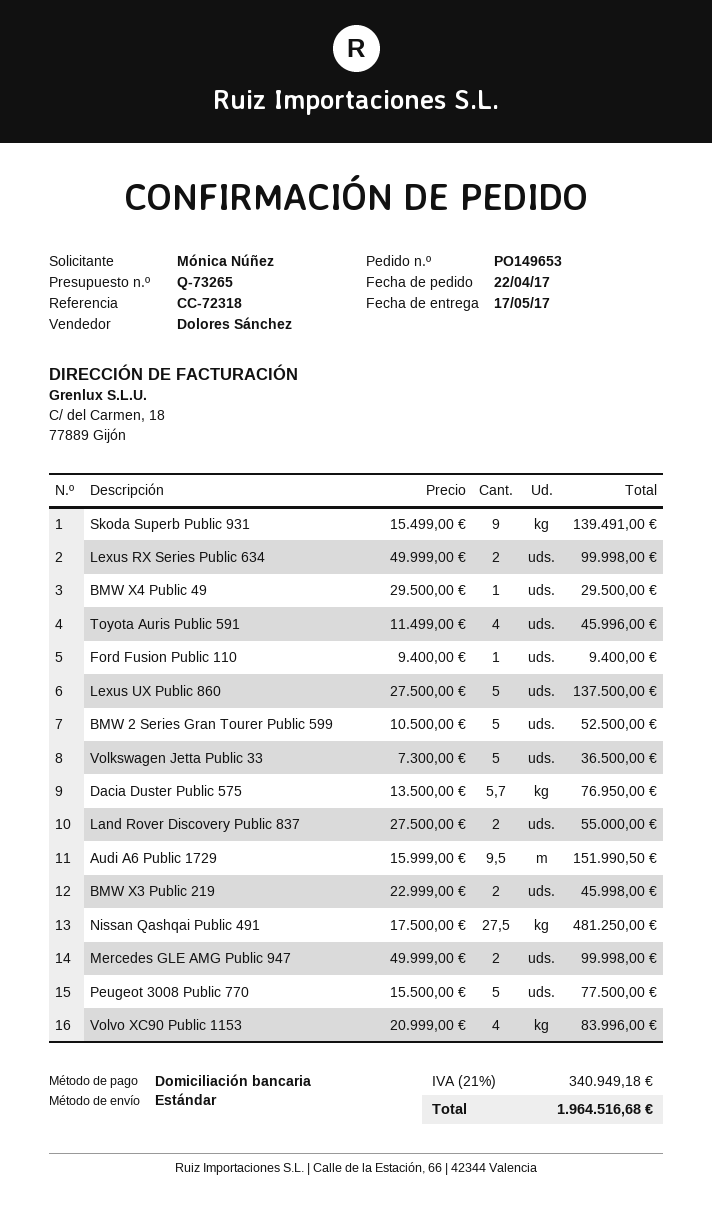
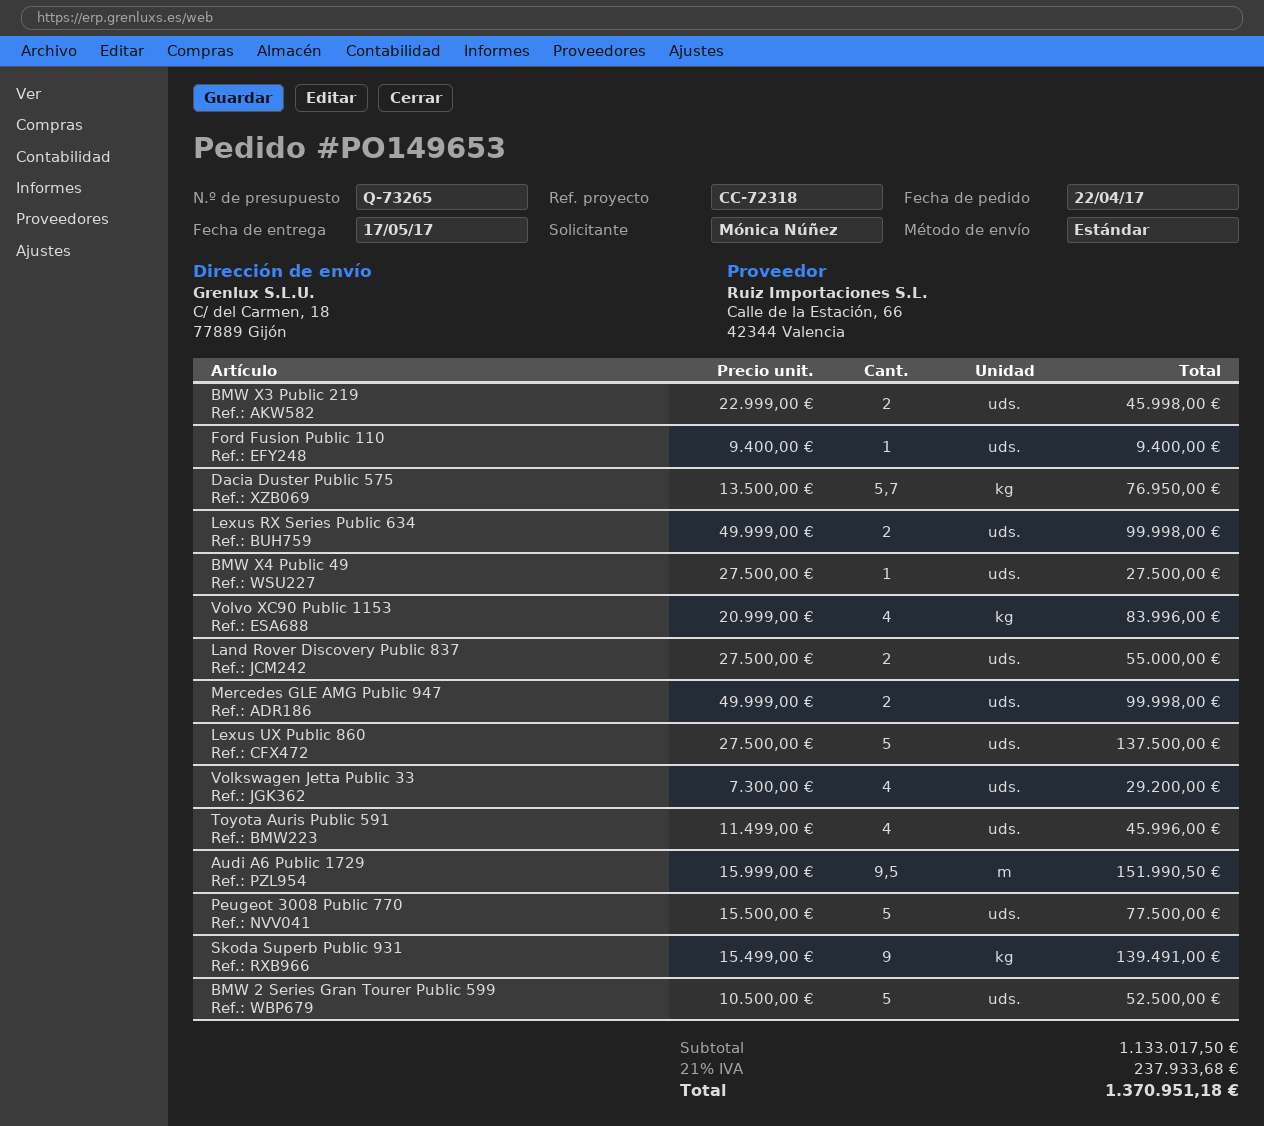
BMW X4 Public 49: 1 x 29500.00 = 29500.00 -> 1 x 27500.00 = 27500.00
Volkswagen Jetta Public 33: 5 x 7300.00 = 36500.00 -> 4 x 7300.00 = 29200.00
Nissan Qashqai Public 491: 27.5 x 17500.00 = 481250.00 -> none
tax: 21% = 340949.18 -> 21% = 237933.68
total: 1964516.68 -> 1370951.18

